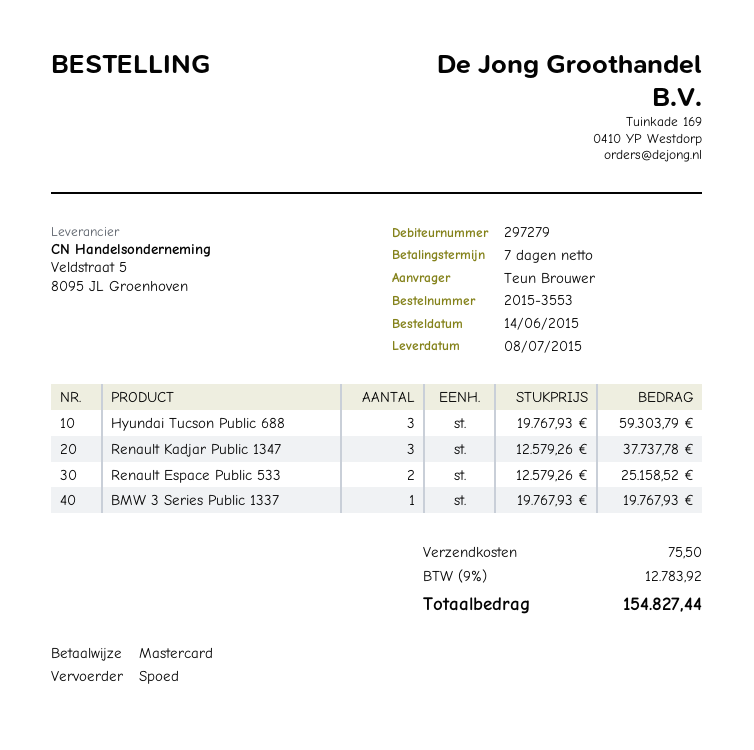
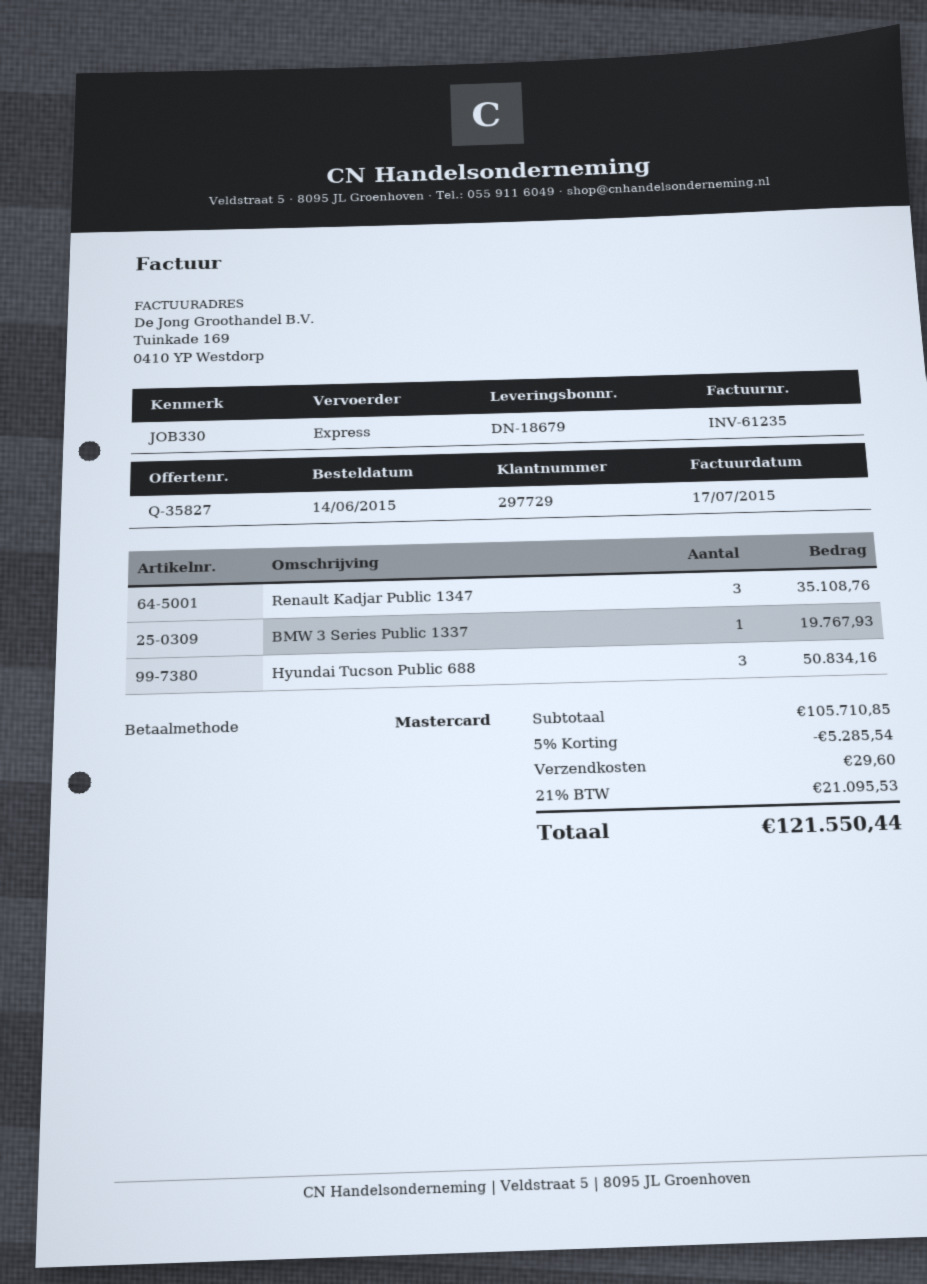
customer number: 297279 -> 297729
Hyundai Tucson Public 688: 3 for 59303.79 -> 3 for 50834.16
Renault Kadjar Public 1347: 3 for 37737.78 -> 3 for 35108.76
Renault Espace Public 533: 2 for 25158.52 -> none
discount: none -> 5% = 5285.54
shipping: 75.50 -> 29.60
tax: 9% = 12783.92 -> 21% = 21095.53
total: 154827.44 -> 121550.44

